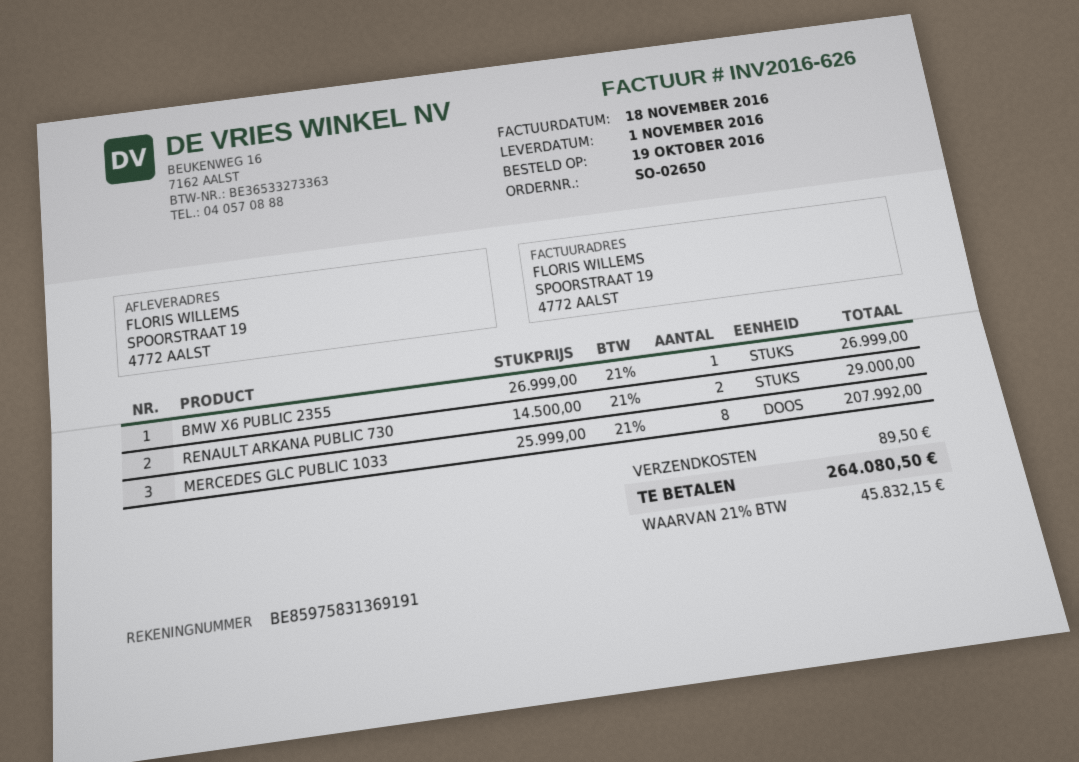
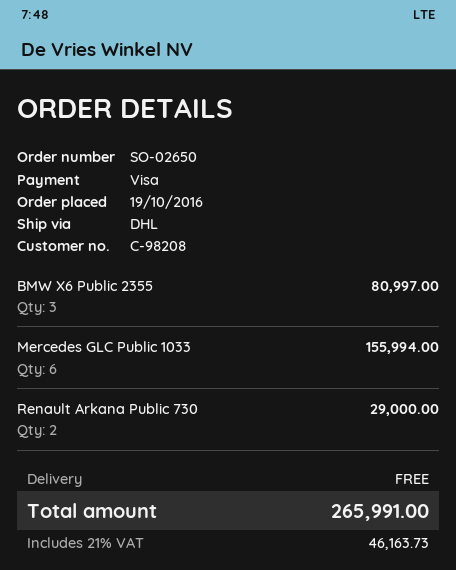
BMW X6 PUBLIC 2355: 1 for 26999.00 -> 3 for 80997.00
MERCEDES GLC PUBLIC 1033: 8 for 207992.00 -> 6 for 155994.00
shipping: 89.50 -> 0.00
tax: 21% = 45832.15 -> 21% = 46163.73
total: 264080.50 -> 265991.00

